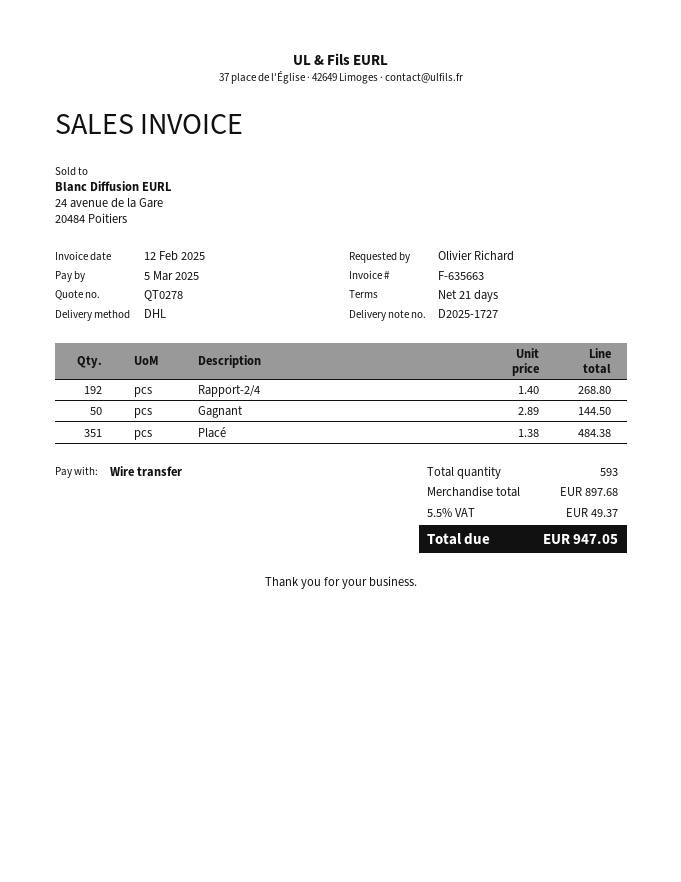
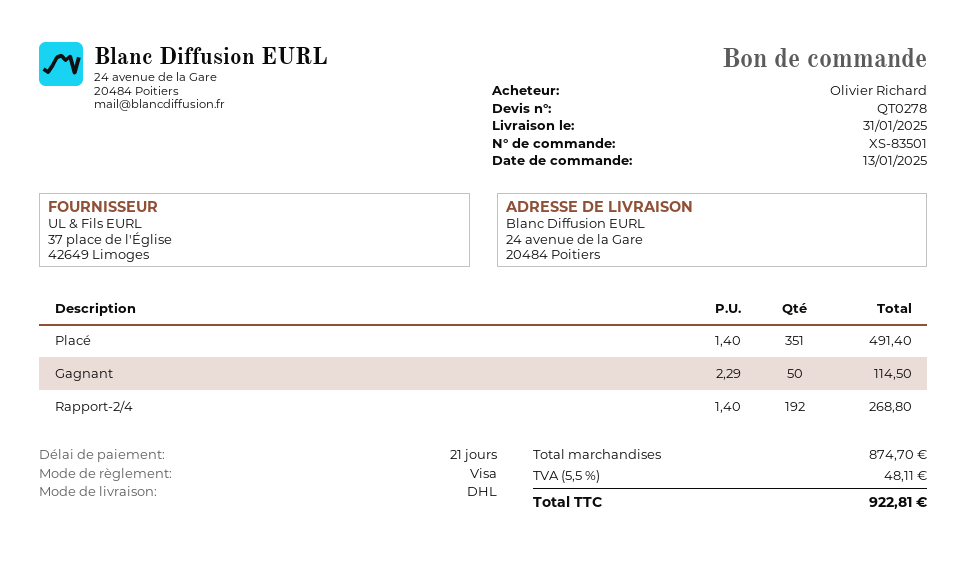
payment method: bank transfer -> Visa
Gagnant: 50 x 2.89 = 144.50 -> 50 x 2.29 = 114.50
Placé: 351 x 1.38 = 484.38 -> 351 x 1.40 = 491.40
subtotal: 897.68 -> 874.70
tax: 5.5% = 49.37 -> 5.5% = 48.11
total: 947.05 -> 922.81

